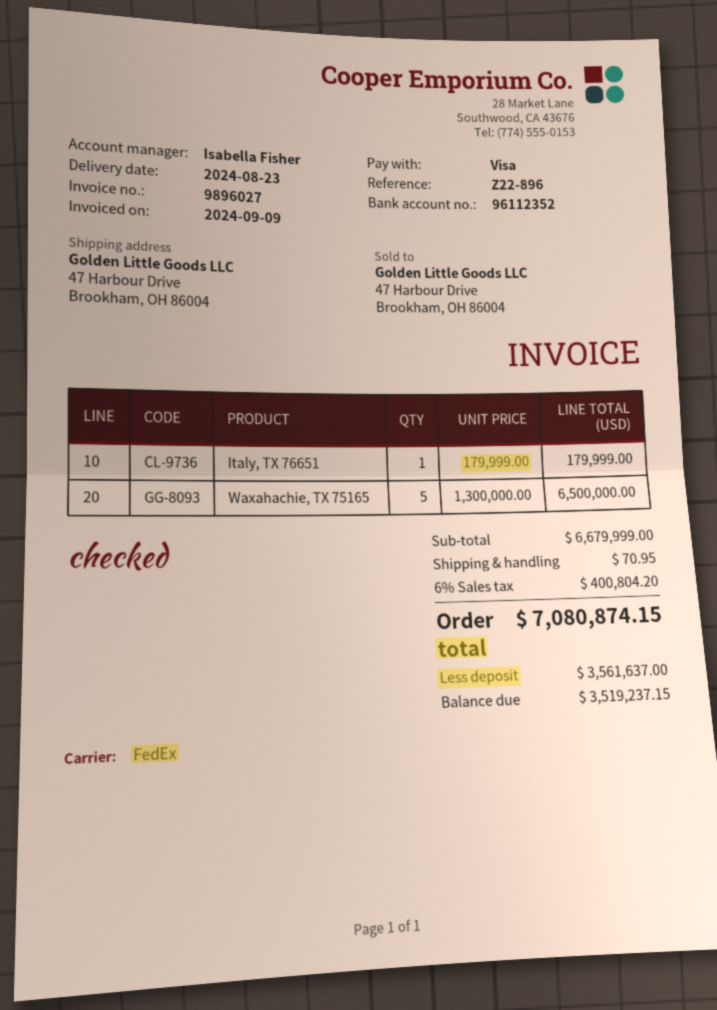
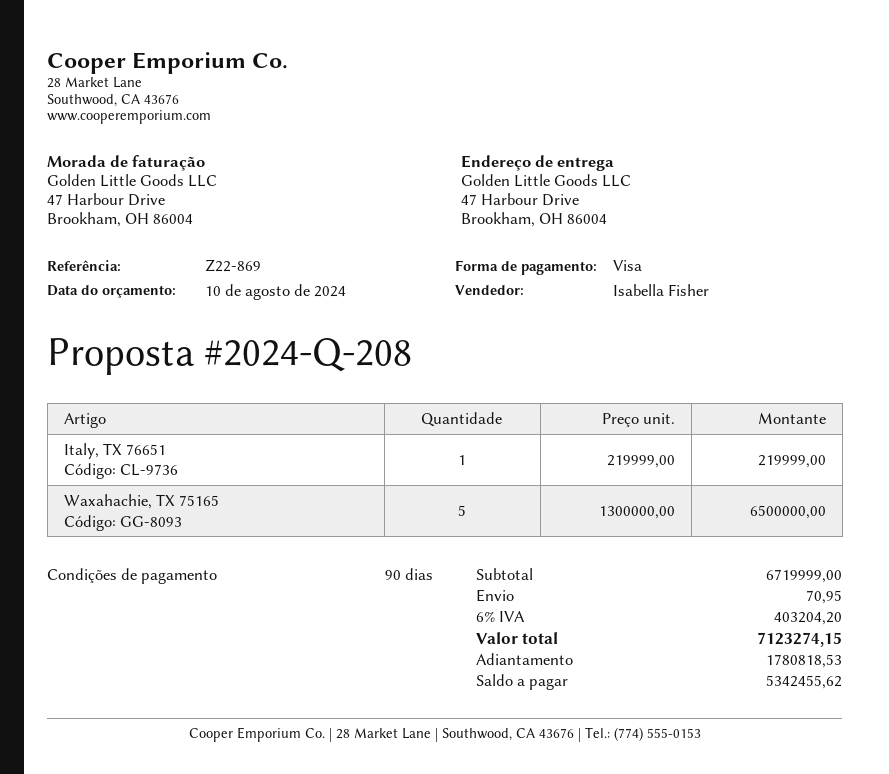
reference: Z22-896 -> Z22-869
Italy, TX 76651: 1 x 179999.00 = 179999.00 -> 1 x 219999.00 = 219999.00
subtotal: 6679999.00 -> 6719999.00
tax: 6% = 400804.20 -> 6% = 403204.20
total: 7080874.15 -> 7123274.15
deposit: 3561637.00 -> 1780818.53
balance: 3519237.15 -> 5342455.62

